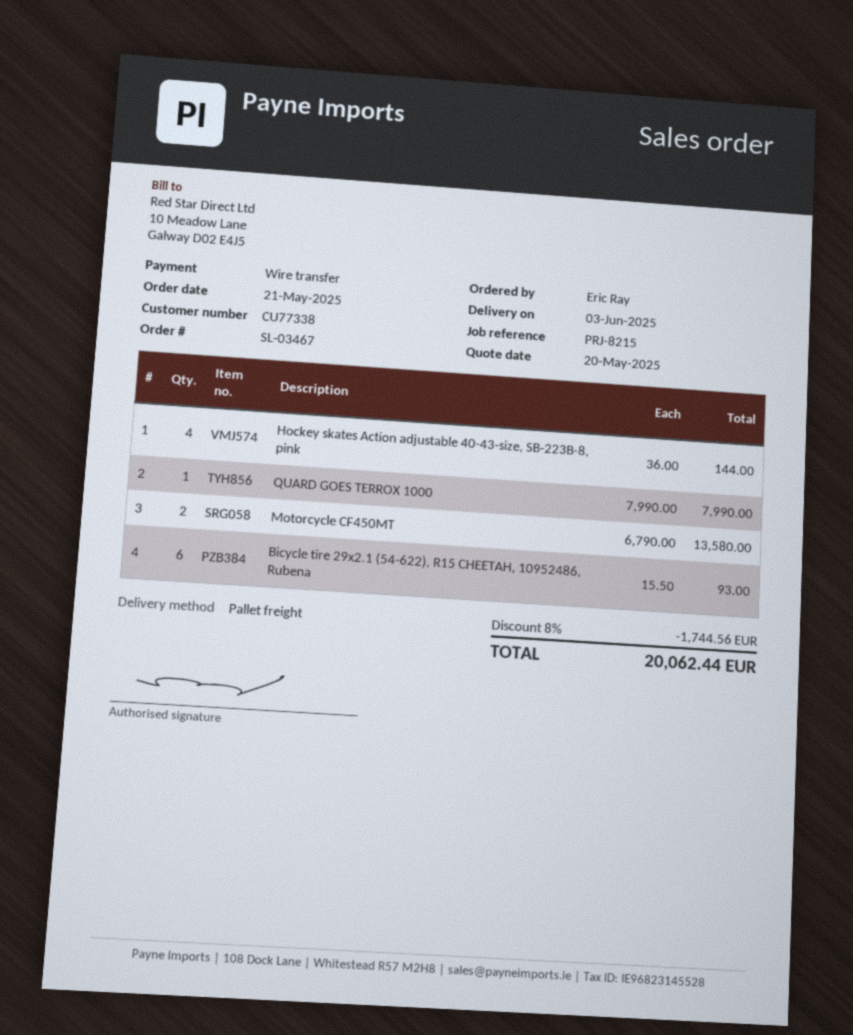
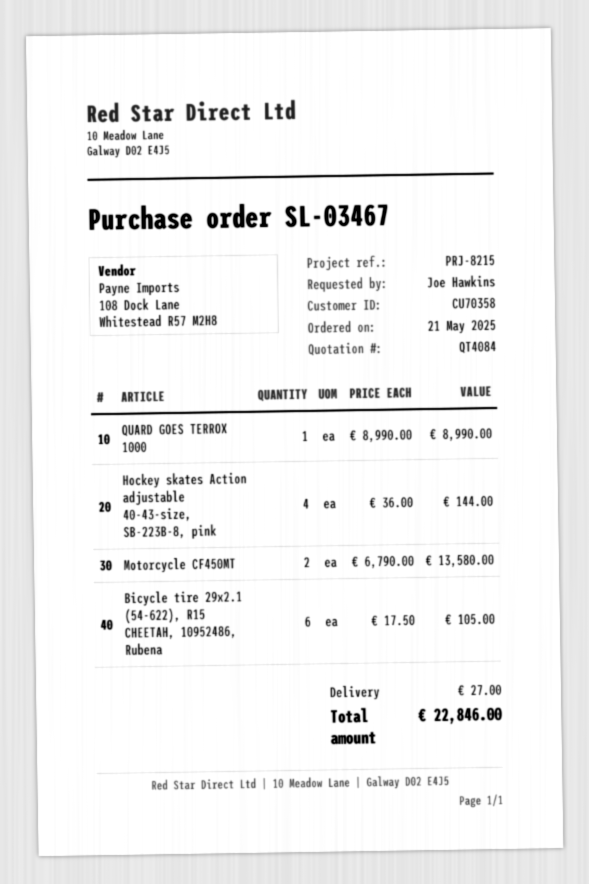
customer number: CU77338 -> CU70358
ordered by: Eric Ray -> Joe Hawkins
QUARD GOES TERROX 1000: 1 x 7990.00 = 7990.00 -> 1 x 8990.00 = 8990.00
Bicycle tire 29x2.1 (54-622), R15 CHEETAH, 10952486, Rubena: 6 x 15.50 = 93.00 -> 6 x 17.50 = 105.00
discount: 8% = 1744.56 -> none
shipping: none -> 27.00
total: 20062.44 -> 22846.00

